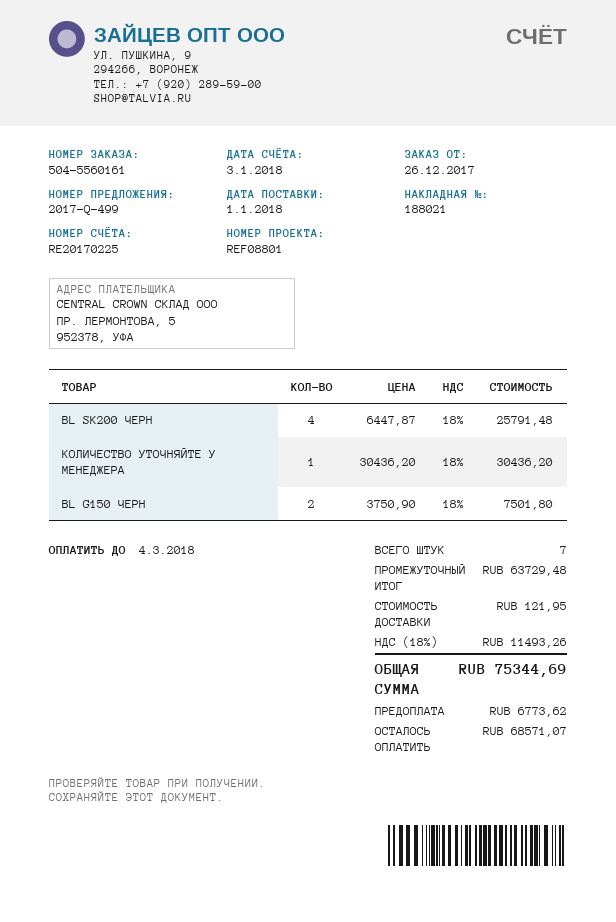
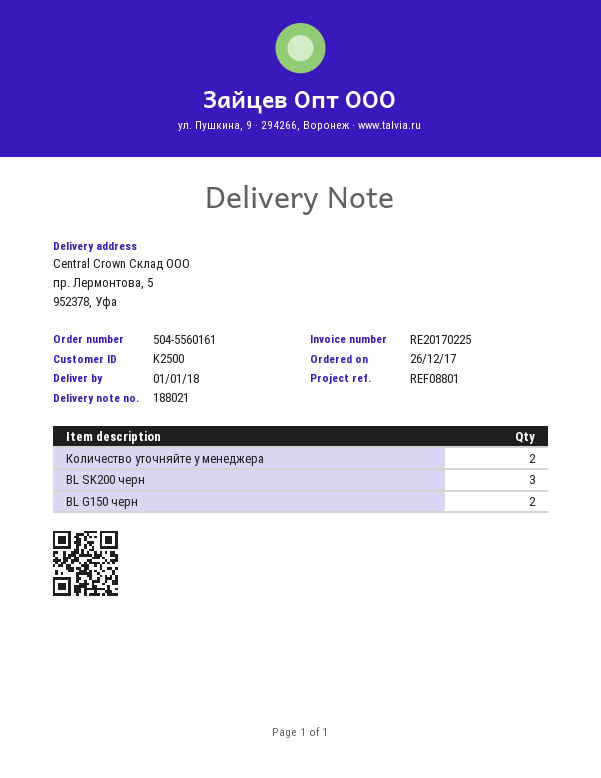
BL SK200 ЧЕРН: 4 -> 3
КОЛИЧЕСТВО УТОЧНЯЙТЕ У МЕНЕДЖЕРА: 1 -> 2

